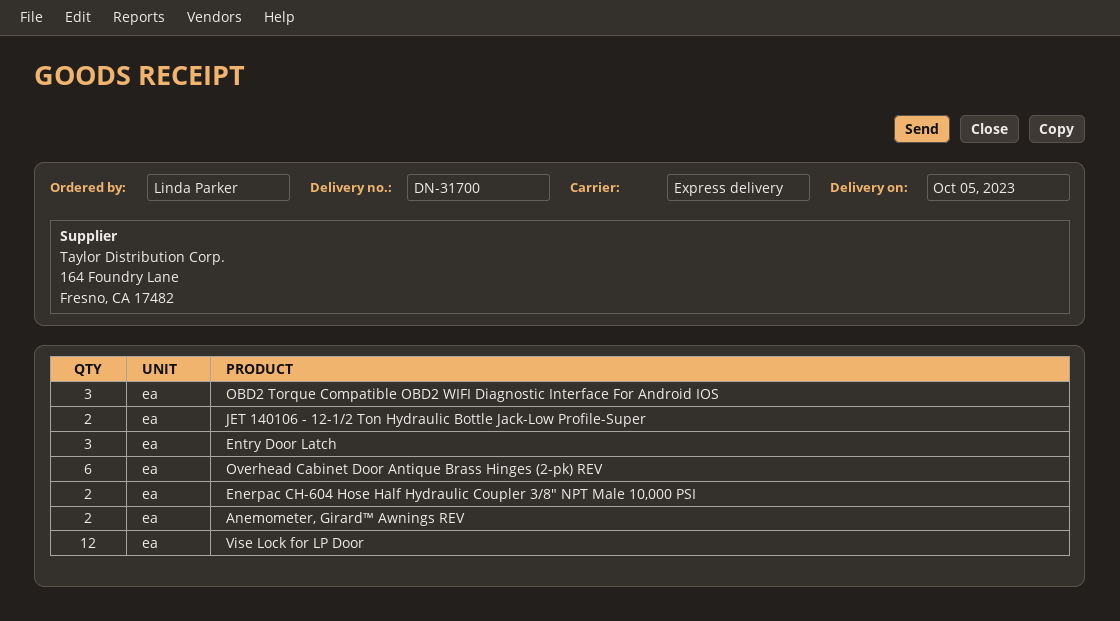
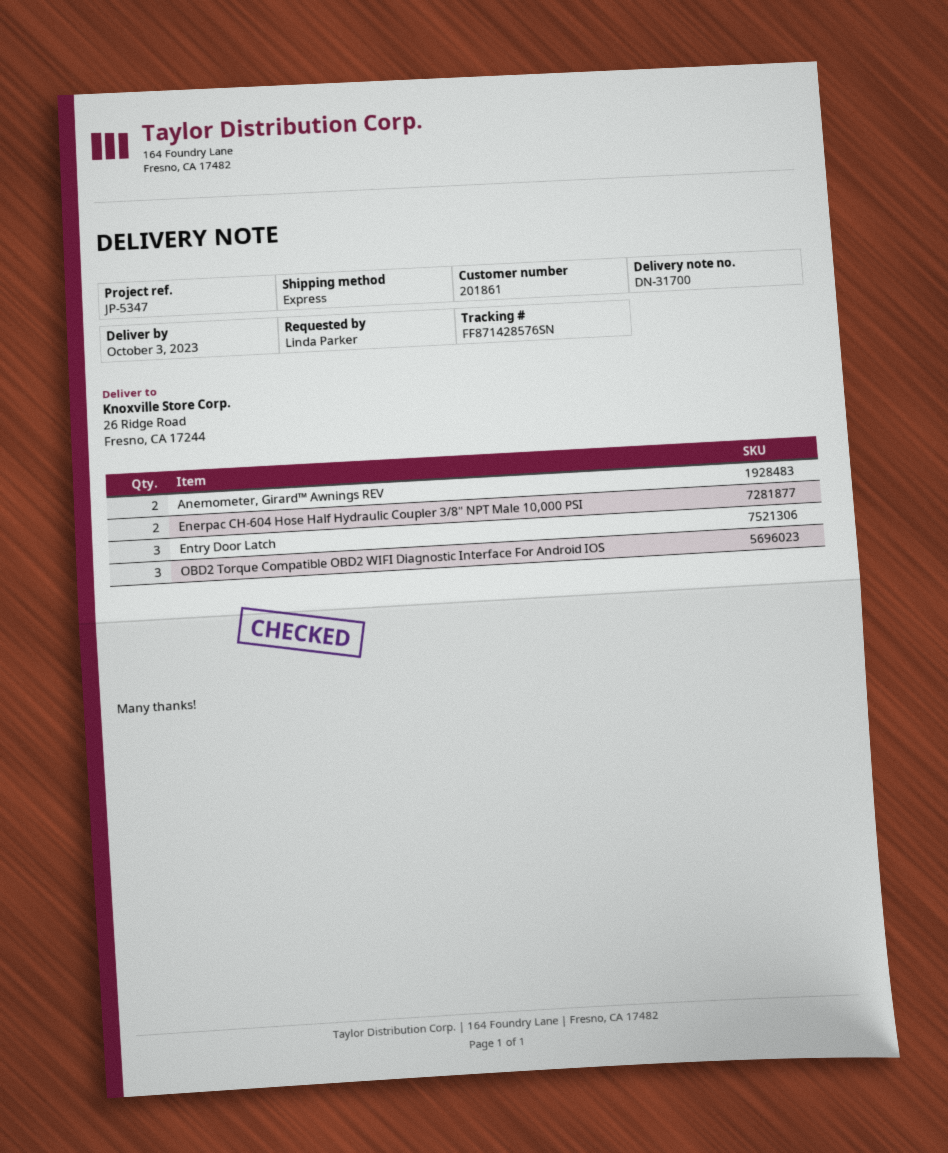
delivery date: 2023-10-05 -> 2023-10-03
JET 140106 - 12-1/2 Ton Hydraulic Bottle Jack-Low Profile-Super: 2 -> none
Overhead Cabinet Door Antique Brass Hinges (2-pk) REV: 6 -> none
Vise Lock for LP Door: 12 -> none

